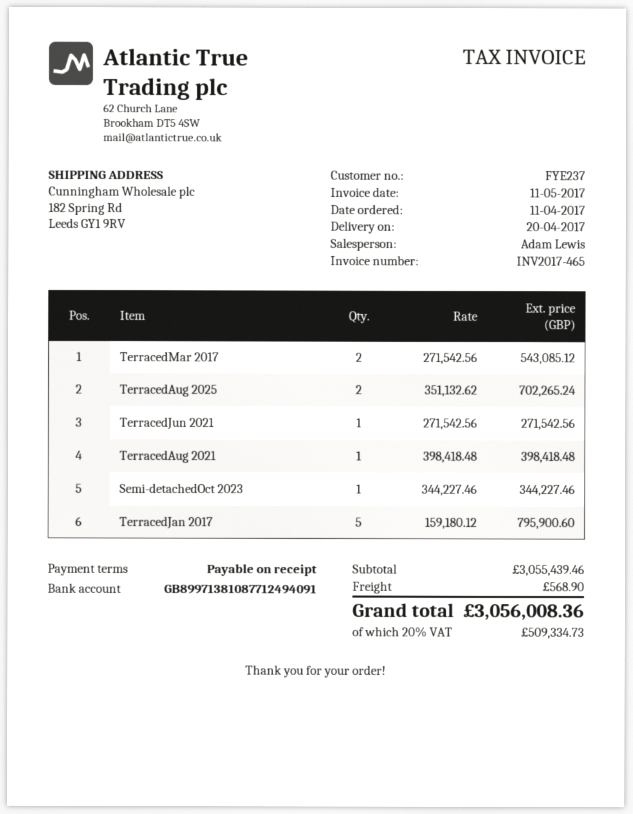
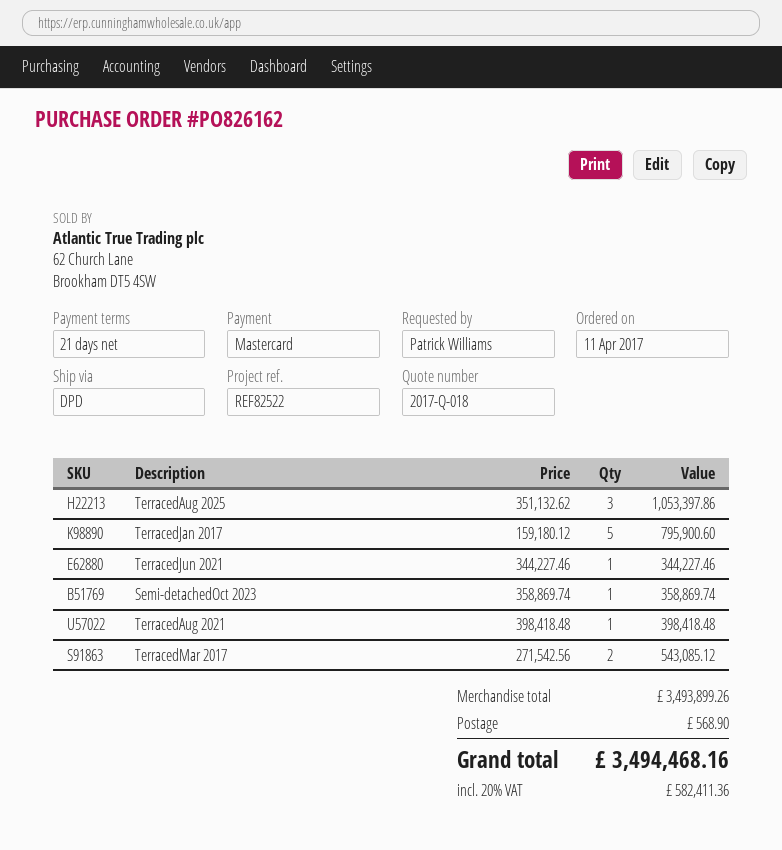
payment terms: on receipt -> 21 days
TerracedAug 2025: 2 x 351132.62 = 702265.24 -> 3 x 351132.62 = 1053397.86
TerracedJun 2021: 1 x 271542.56 = 271542.56 -> 1 x 344227.46 = 344227.46
Semi-detachedOct 2023: 1 x 344227.46 = 344227.46 -> 1 x 358869.74 = 358869.74
subtotal: 3055439.46 -> 3493899.26
tax: 20% = 509334.73 -> 20% = 582411.36
total: 3056008.36 -> 3494468.16

